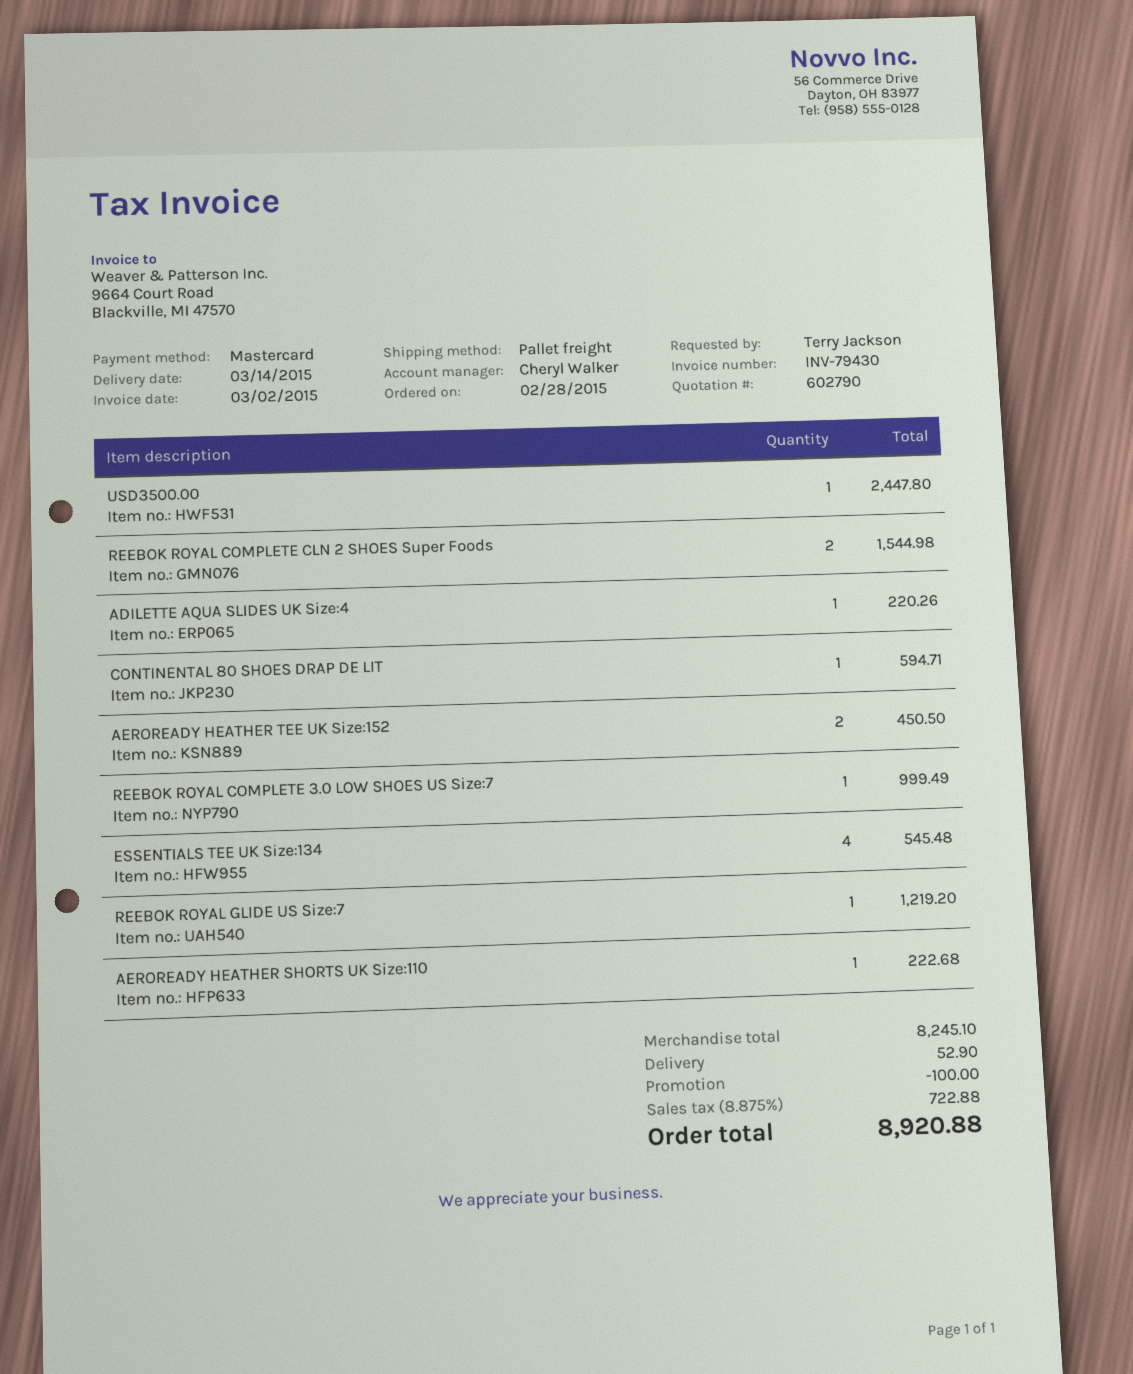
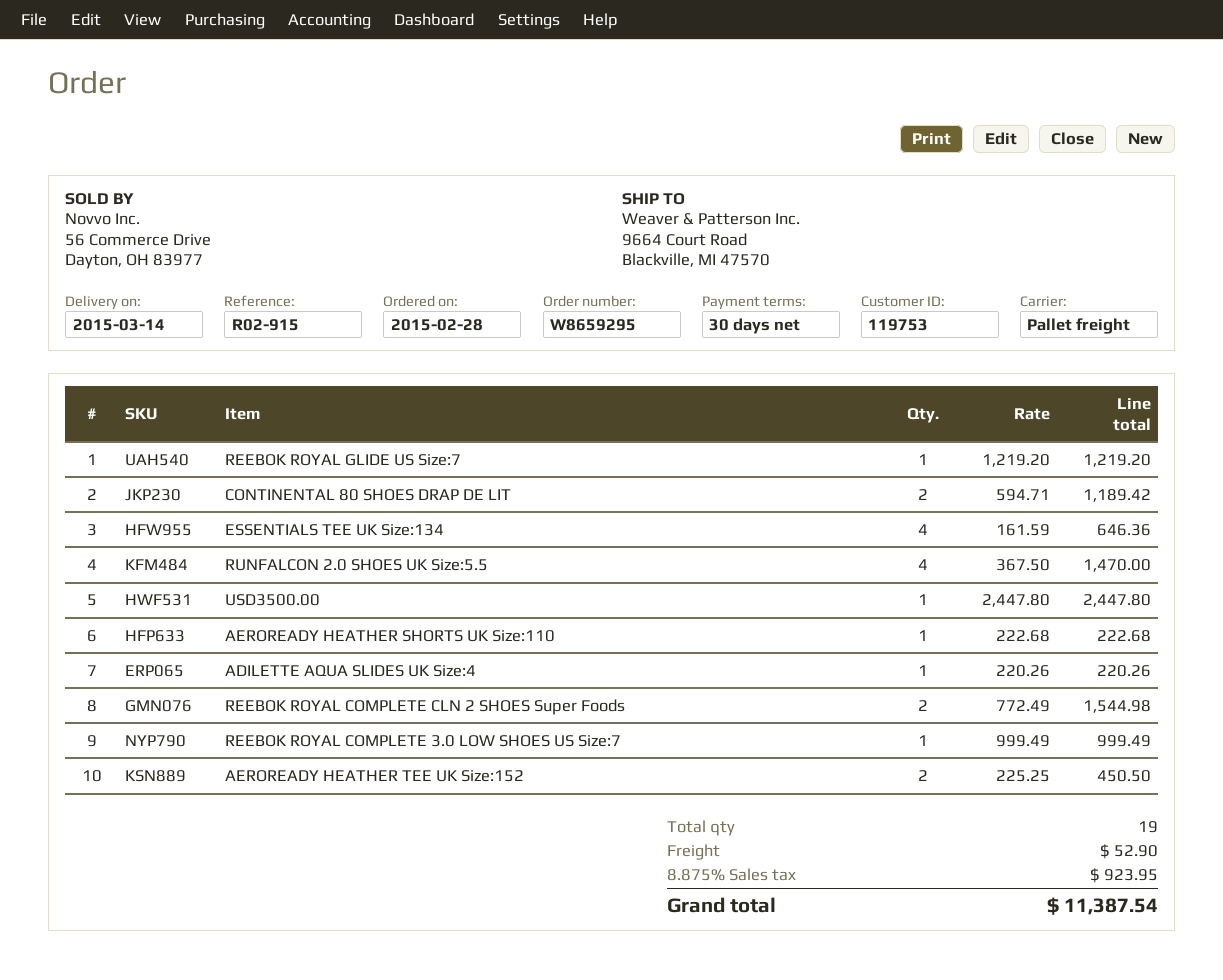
CONTINENTAL 80 SHOES DRAP DE LIT: 1 for 594.71 -> 2 for 1189.42
ESSENTIALS TEE UK Size:134: 4 for 545.48 -> 4 for 646.36
RUNFALCON 2.0 SHOES UK Size:5.5: none -> 4 for 1470.00
discount: 100.00 -> none
tax: 8.875% = 722.88 -> 8.875% = 923.95
total: 8920.88 -> 11387.54

